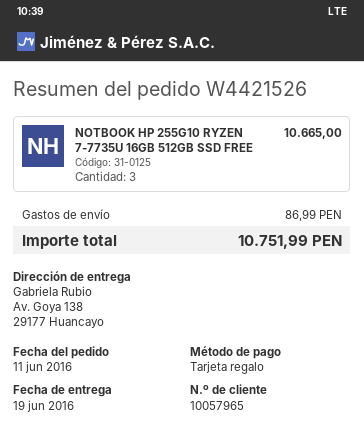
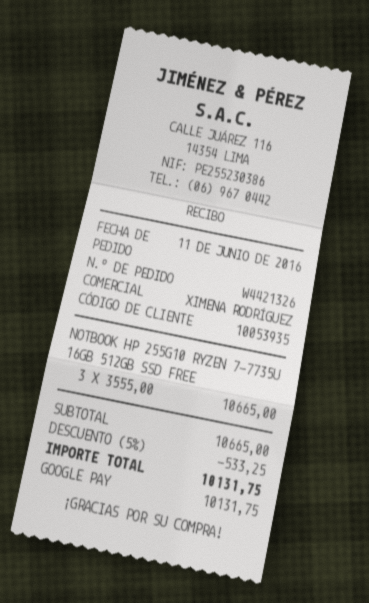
order number: W4421526 -> W4421326
customer number: 10057965 -> 10053935
payment method: gift card -> Google Pay
discount: none -> 5% = 533.25
shipping: 86.99 -> none
total: 10751.99 -> 10131.75

